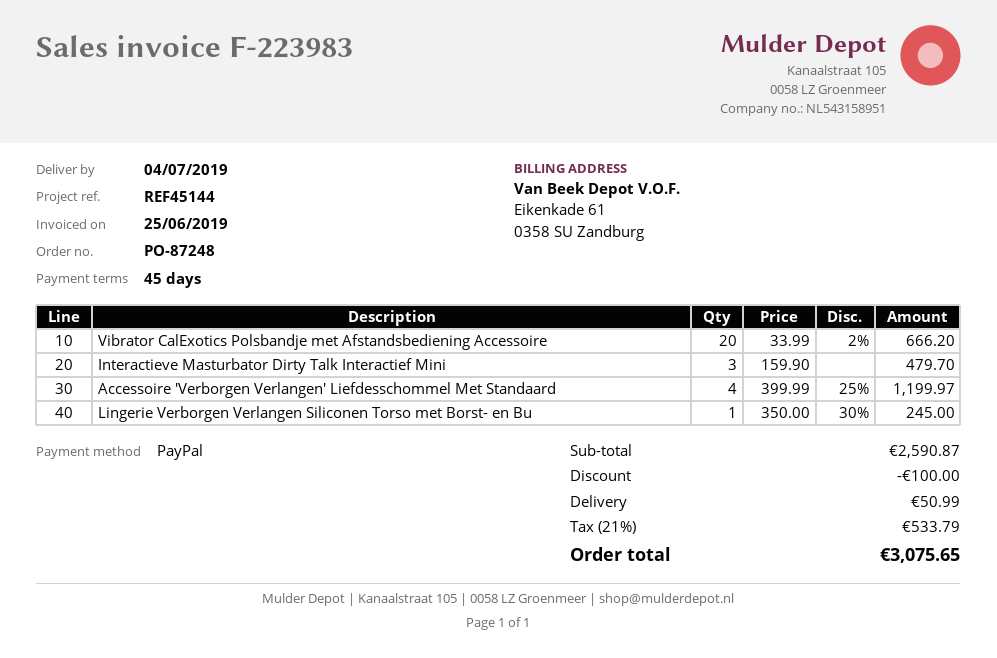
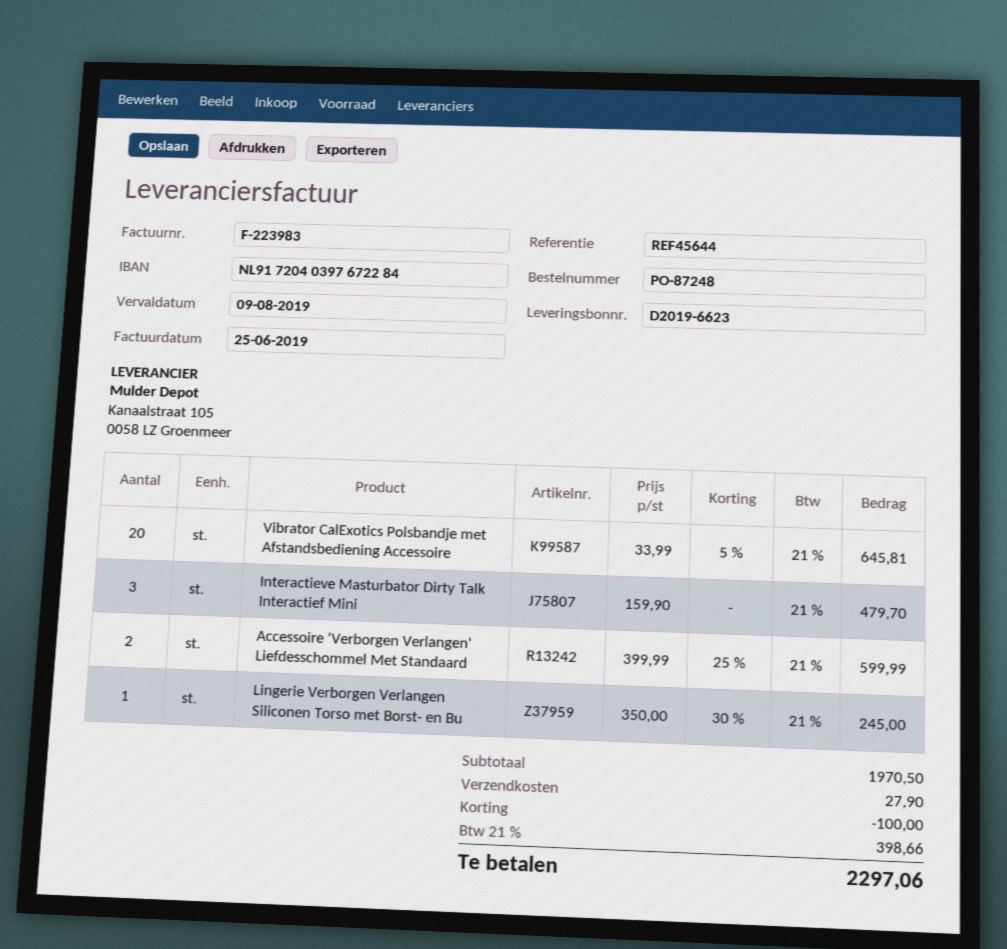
reference: REF45144 -> REF45644
Vibrator CalExotics Polsbandje met Afstandsbediening Accessoire: 20 x 33.99 - 2% = 666.20 -> 20 x 33.99 - 5% = 645.81
Accessoire 'Verborgen Verlangen' Liefdesschommel Met Standaard: 4 x 399.99 - 25% = 1199.97 -> 2 x 399.99 - 25% = 599.99
subtotal: 2590.87 -> 1970.50
shipping: 50.99 -> 27.90
tax: 21% = 533.79 -> 21% = 398.66
total: 3075.65 -> 2297.06

